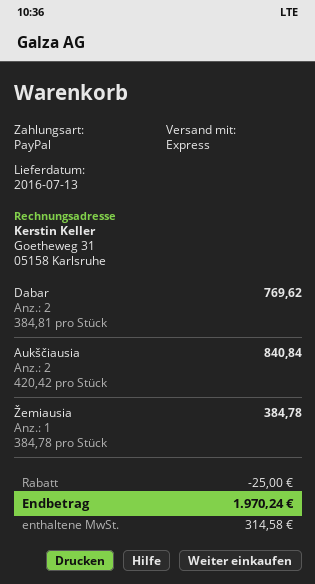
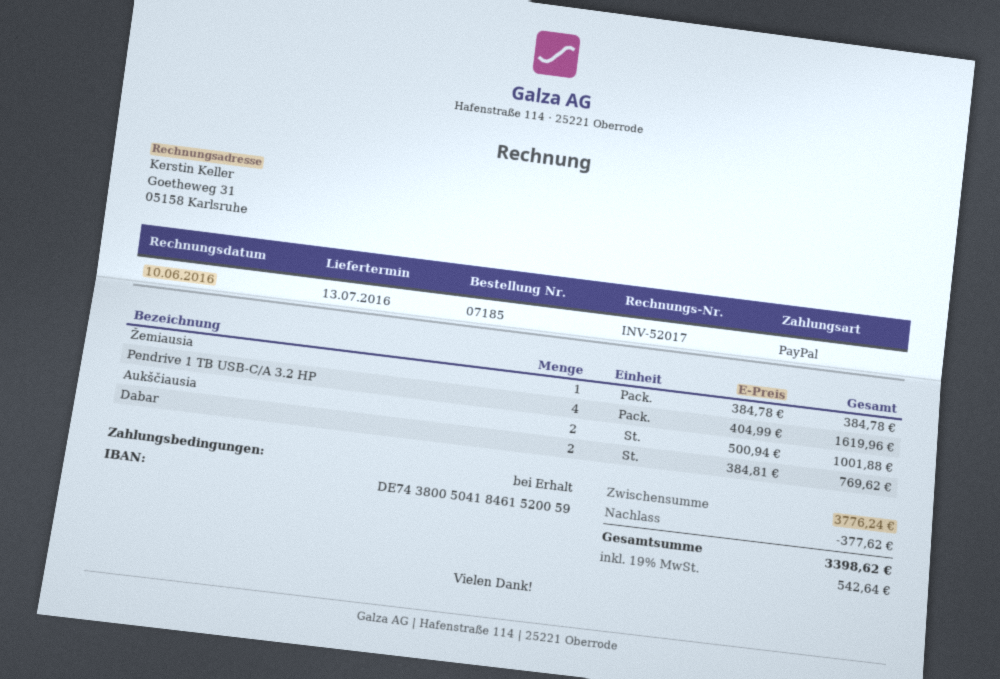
Aukščiausia: 2 x 420.42 = 840.84 -> 2 x 500.94 = 1001.88
Pendrive 1 TB USB-C/A 3.2 HP: none -> 4 x 404.99 = 1619.96
discount: 25.00 -> 377.62
tax: 314.58 -> 542.64
total: 1970.24 -> 3398.62

